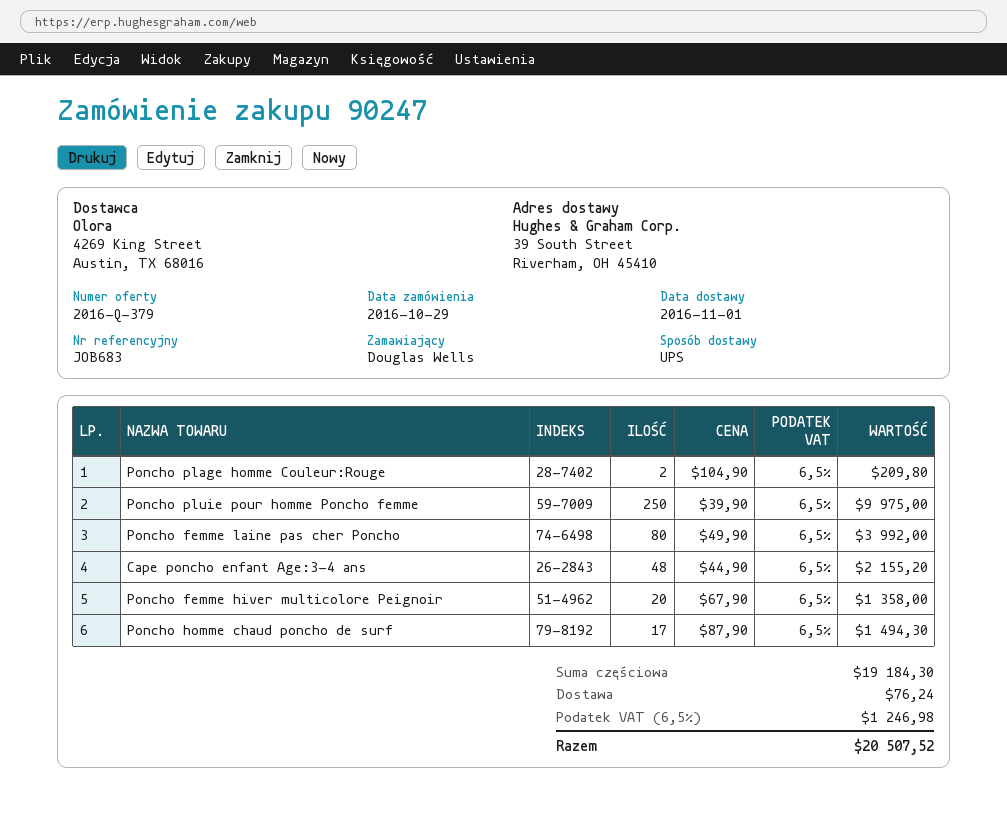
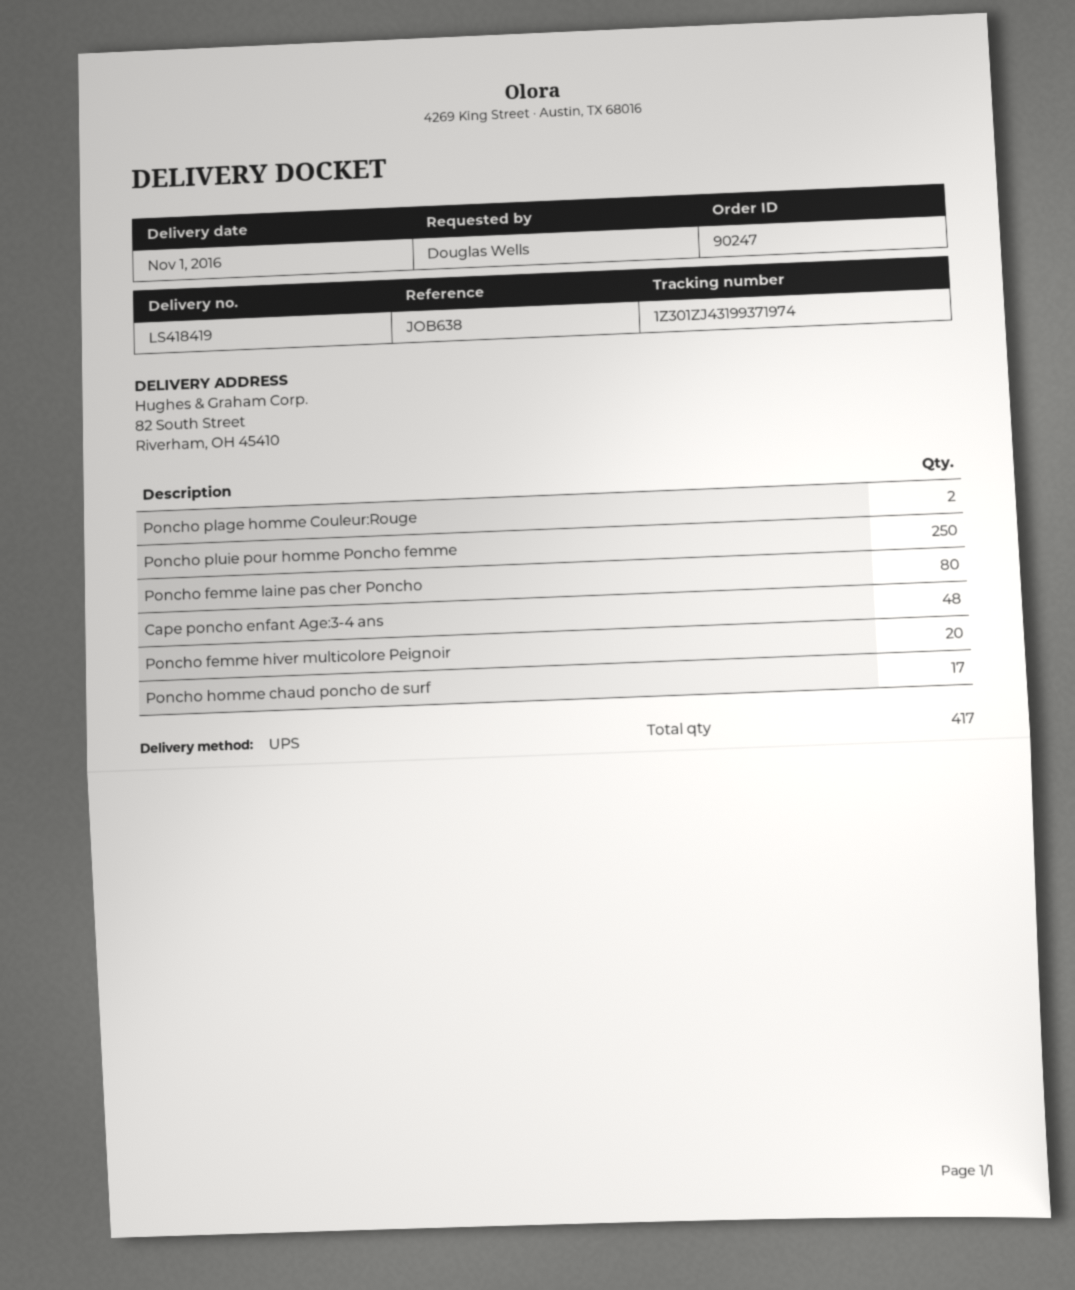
reference: JOB683 -> JOB638
ship to: 39 South Street, Riverham, OH 45410 -> 82 South Street, Riverham, OH 45410

